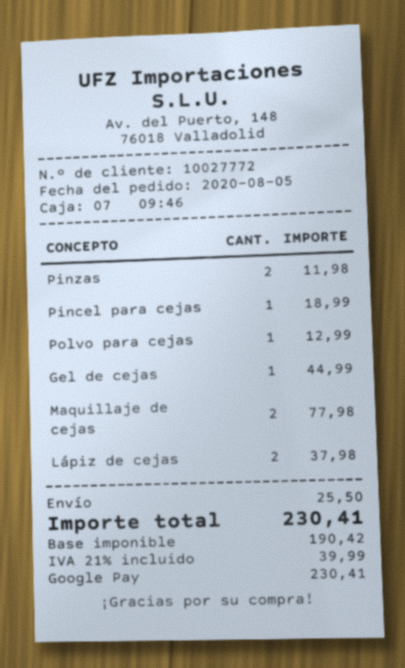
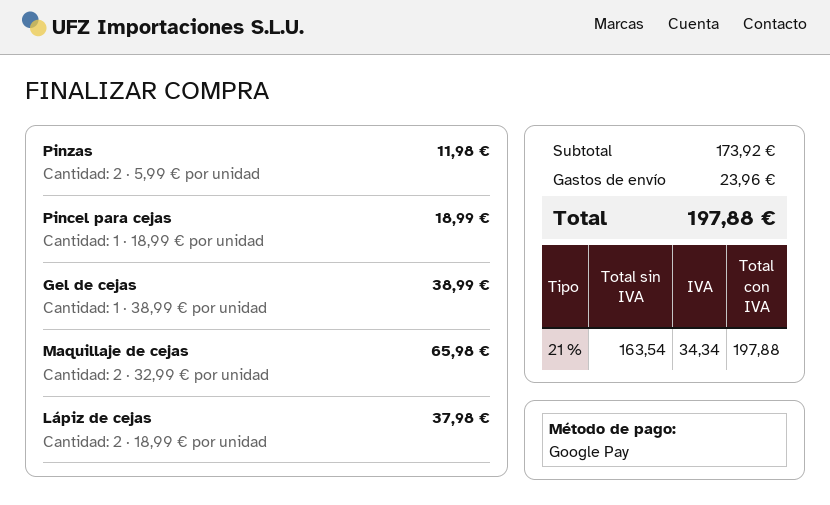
Polvo para cejas: 1 for 12.99 -> none
Gel de cejas: 1 for 44.99 -> 1 for 38.99
Maquillaje de cejas: 2 for 77.98 -> 2 for 65.98
shipping: 25.50 -> 23.96
net: 190.42 -> 163.54
tax: 21% = 39.99 -> 21% = 34.34
total: 230.41 -> 197.88

